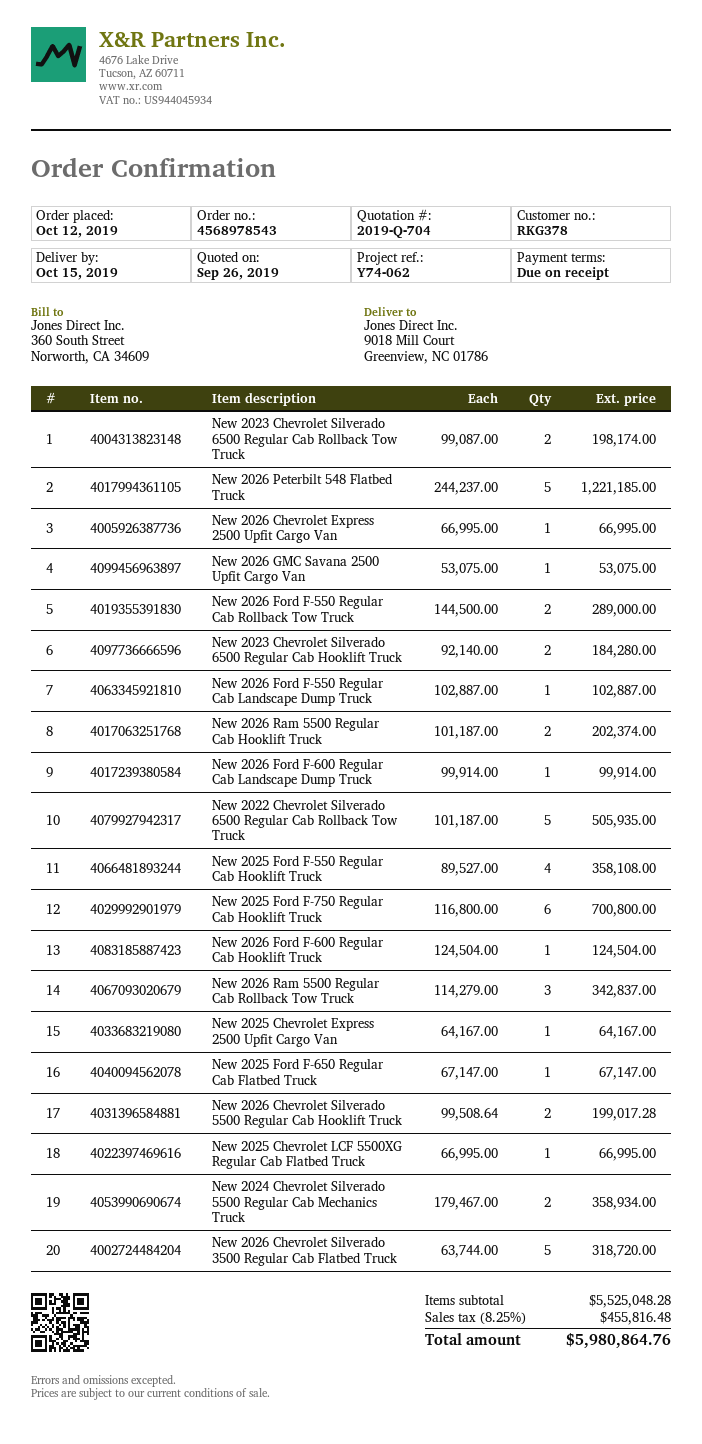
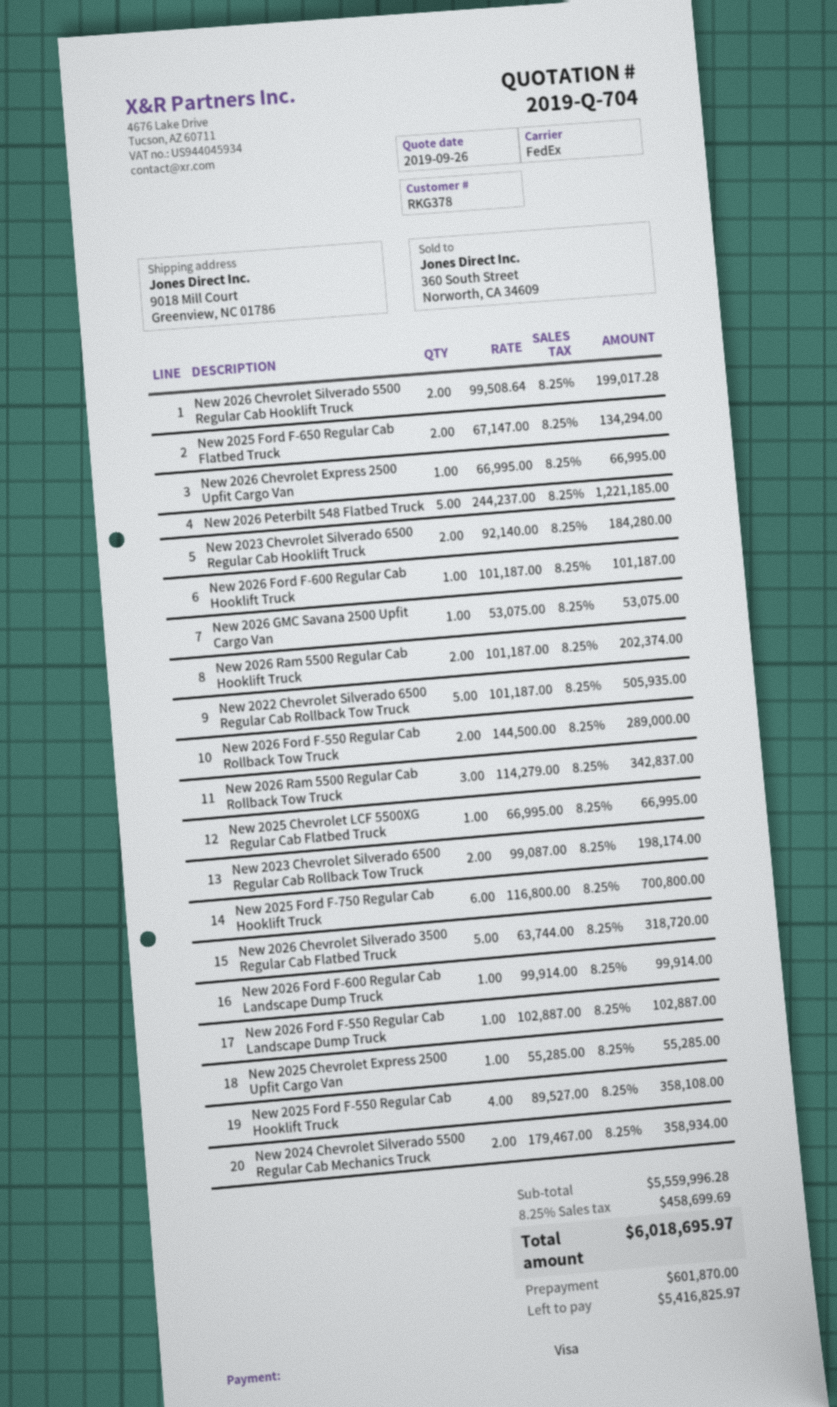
New 2026 Ford F-600 Regular Cab Hooklift Truck: 1 x 124504.00 = 124504.00 -> 1 x 101187.00 = 101187.00
New 2025 Chevrolet Express 2500 Upfit Cargo Van: 1 x 64167.00 = 64167.00 -> 1 x 55285.00 = 55285.00
New 2025 Ford F-650 Regular Cab Flatbed Truck: 1 x 67147.00 = 67147.00 -> 2 x 67147.00 = 134294.00
subtotal: 5525048.28 -> 5559996.28
tax: 8.25% = 455816.48 -> 8.25% = 458699.69
total: 5980864.76 -> 6018695.97

